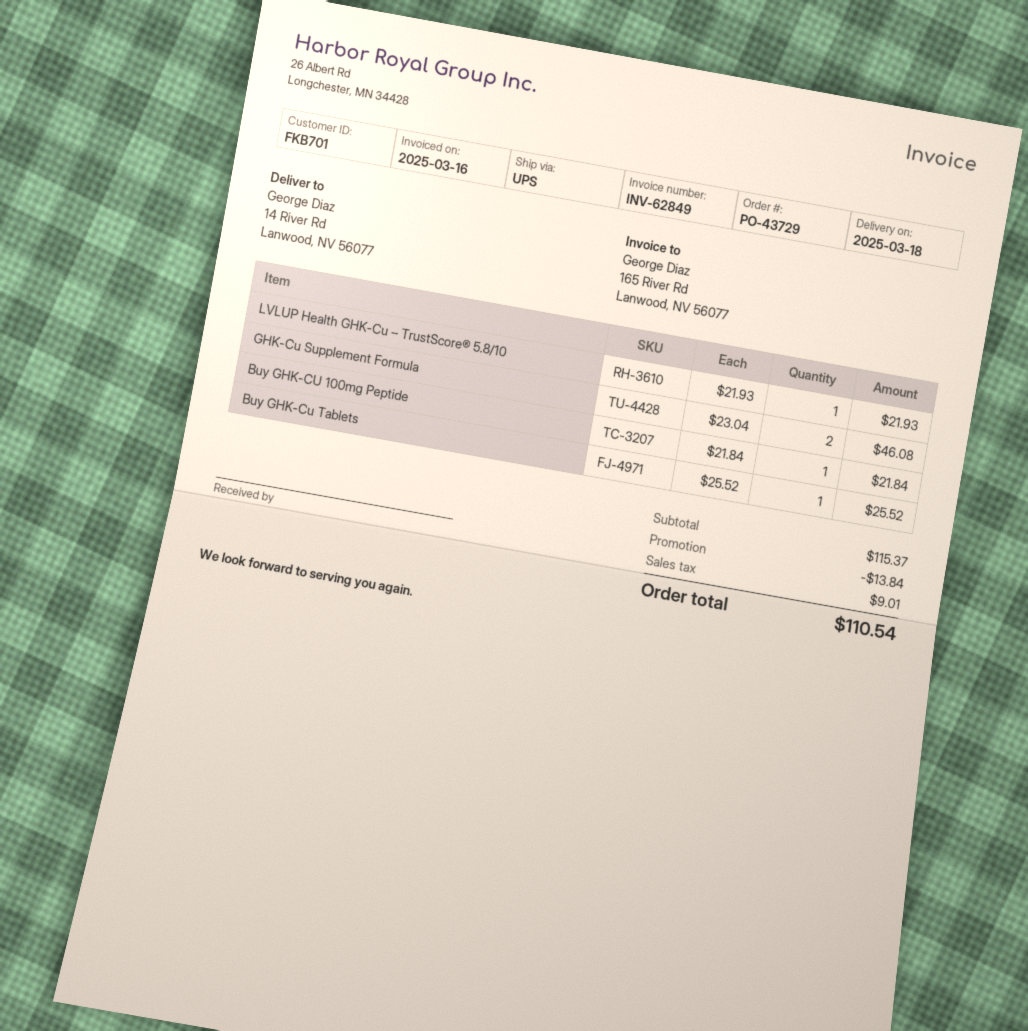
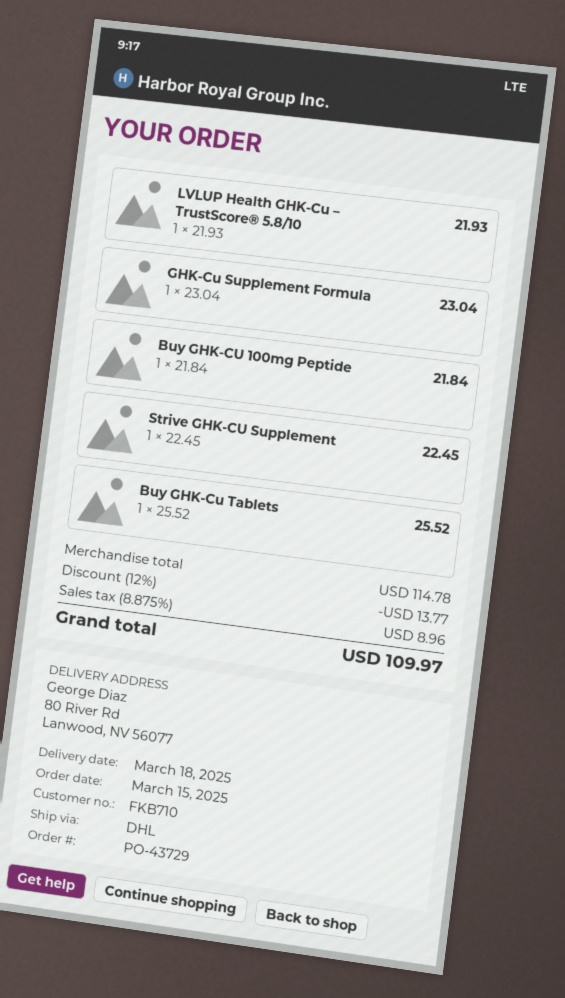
customer number: FKB701 -> FKB710
shipping method: UPS -> DHL
ship to: 14 River Rd, Lanwood, NV 56077 -> 80 River Rd, Lanwood, NV 56077
GHK-Cu Supplement Formula: 2 x 23.04 = 46.08 -> 1 x 23.04 = 23.04
Strive GHK-CU Supplement: none -> 1 x 22.45 = 22.45
subtotal: 115.37 -> 114.78
discount: 13.84 -> 13.77
tax: 9.01 -> 8.96
total: 110.54 -> 109.97

